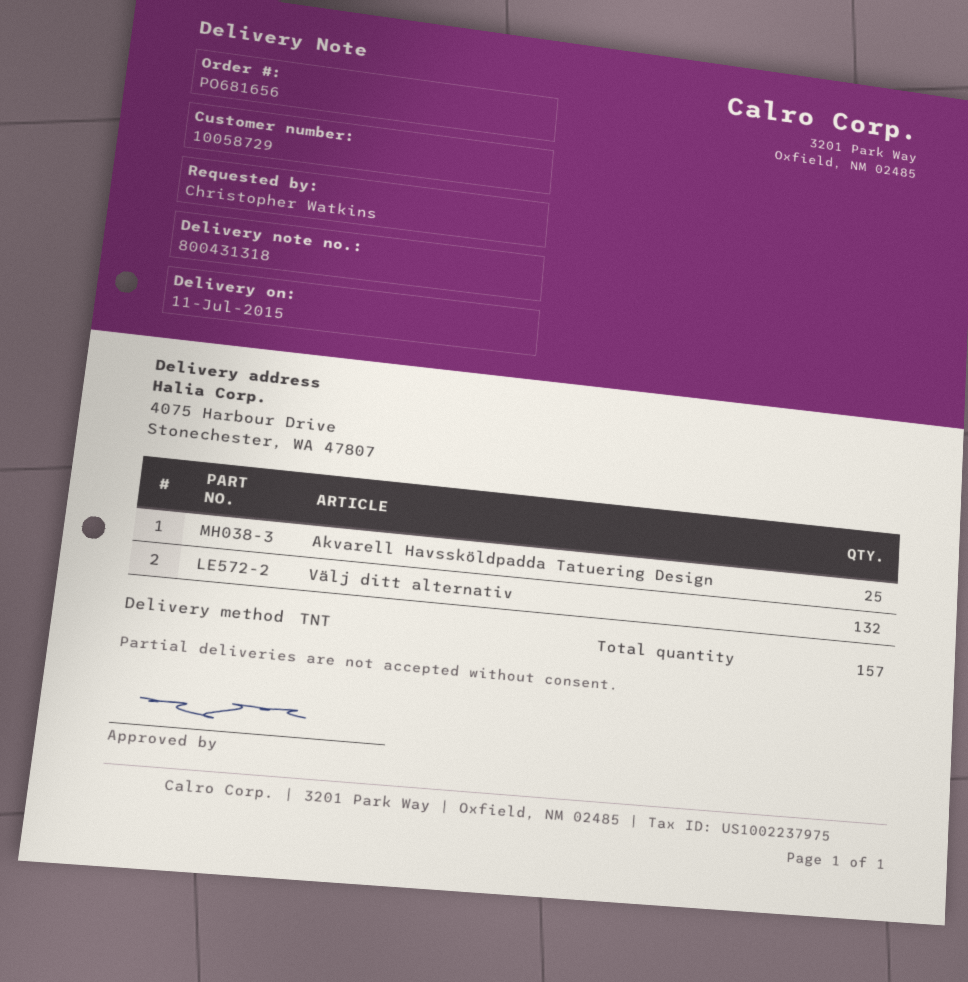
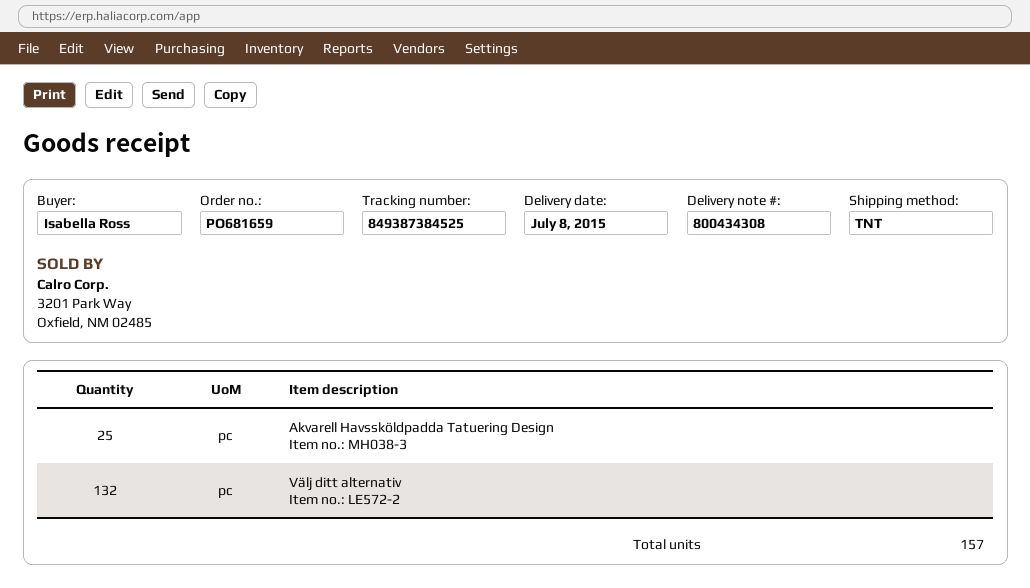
order number: PO681656 -> PO681659
delivery note number: 800431318 -> 800434308
delivery date: 2015-07-11 -> 2015-07-08
ordered by: Christopher Watkins -> Isabella Ross

